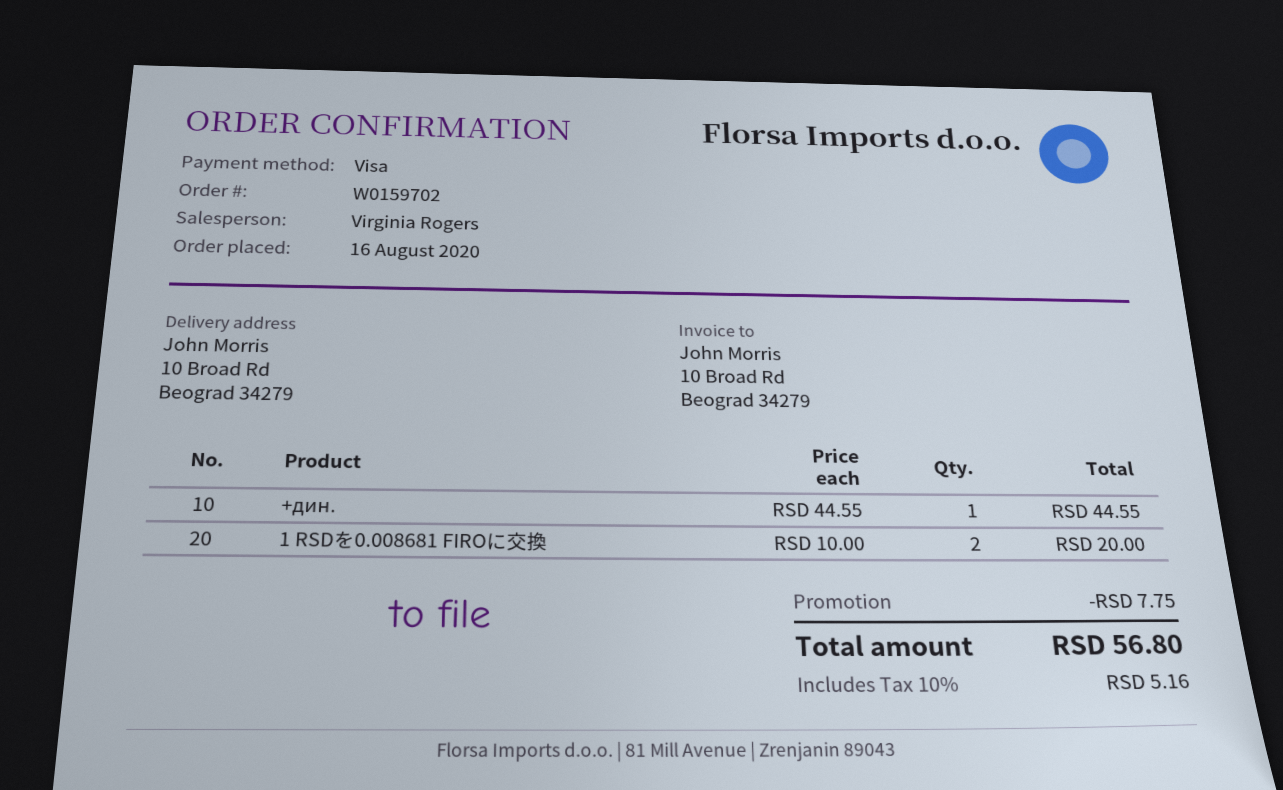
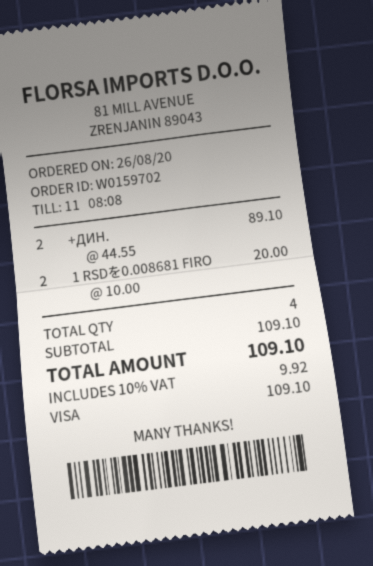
order date: 2020-08-16 -> 2020-08-26
+дин.: 1 x 44.55 = 44.55 -> 2 x 44.55 = 89.10
discount: 7.75 -> none
tax: 10% = 5.16 -> 10% = 9.92
total: 56.80 -> 109.10

